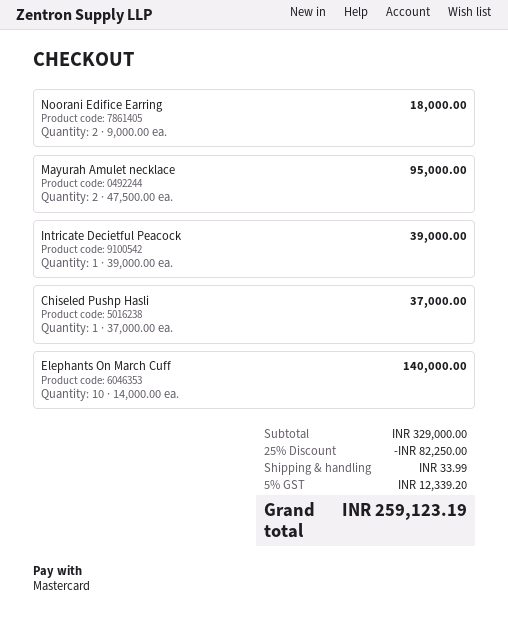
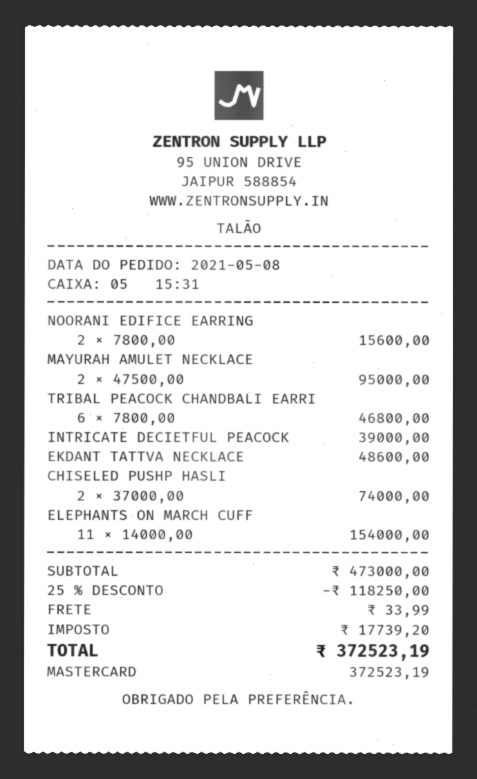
Noorani Edifice Earring: 2 x 9000.00 = 18000.00 -> 2 x 7800.00 = 15600.00
Chiseled Pushp Hasli: 1 x 37000.00 = 37000.00 -> 2 x 37000.00 = 74000.00
Elephants On March Cuff: 10 x 14000.00 = 140000.00 -> 11 x 14000.00 = 154000.00
TRIBAL PEACOCK CHANDBALI EARRI: none -> 6 x 7800.00 = 46800.00
EKDANT TATTVA NECKLACE: none -> 1 x 48600.00 = 48600.00
subtotal: 329000.00 -> 473000.00
discount: 25% = 82250.00 -> 25% = 118250.00
tax: 12339.20 -> 17739.20
total: 259123.19 -> 372523.19

